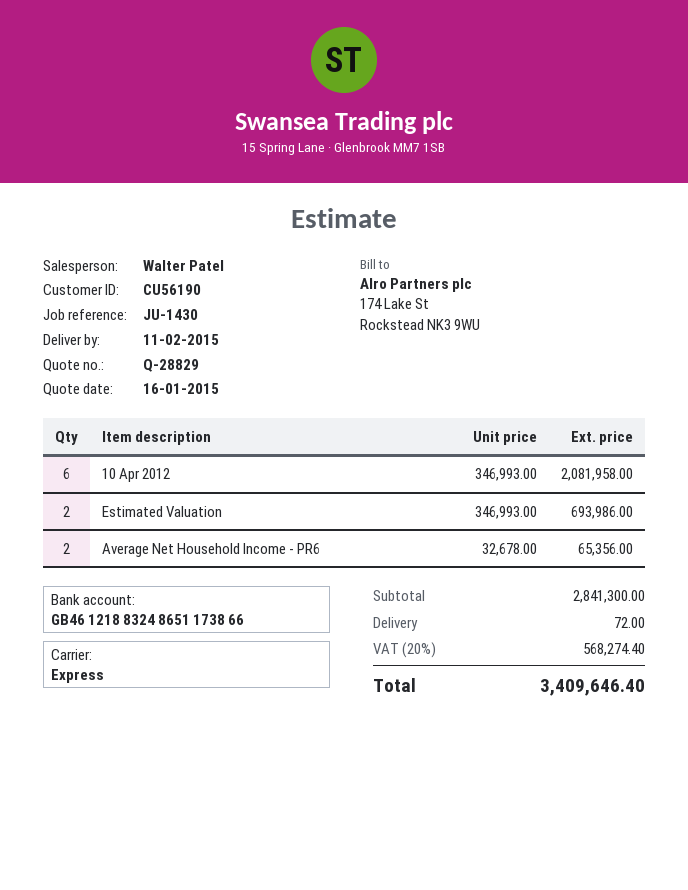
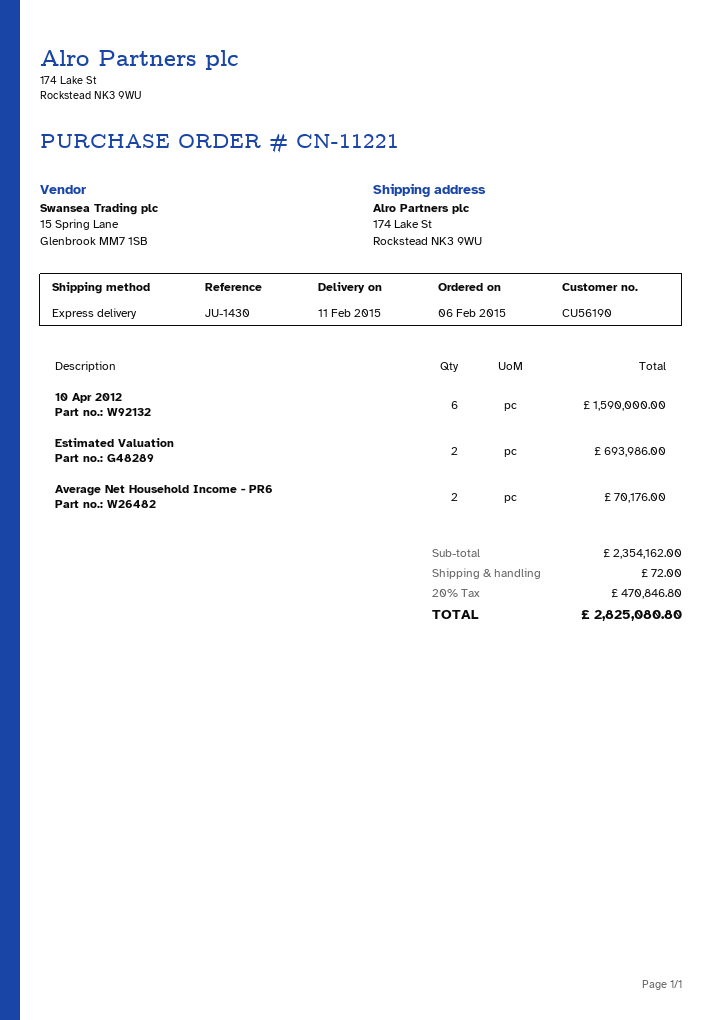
10 Apr 2012: 6 for 2081958.00 -> 6 for 1590000.00
Average Net Household Income - PR6: 2 for 65356.00 -> 2 for 70176.00
subtotal: 2841300.00 -> 2354162.00
tax: 20% = 568274.40 -> 20% = 470846.80
total: 3409646.40 -> 2825080.80

